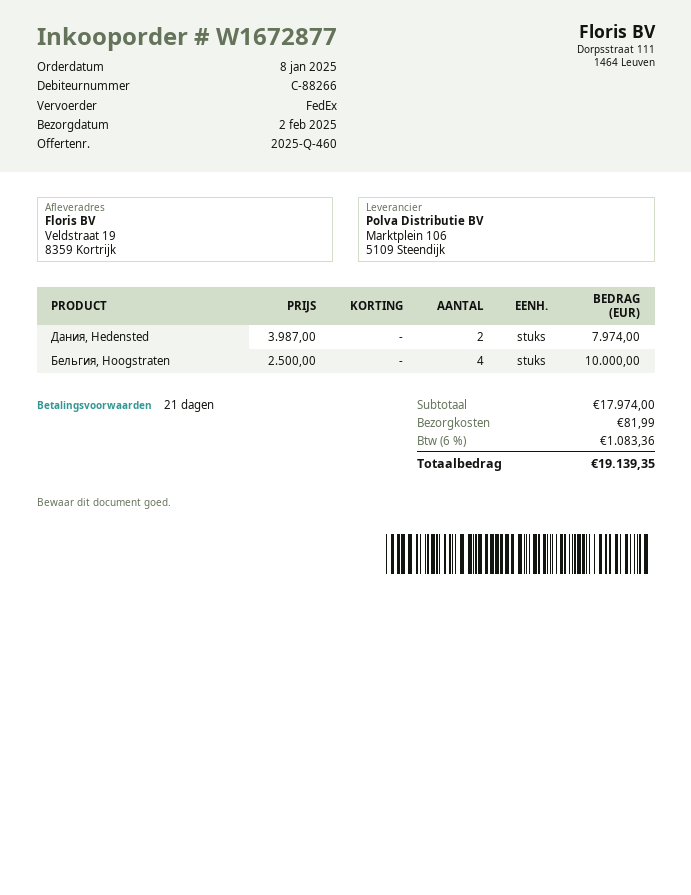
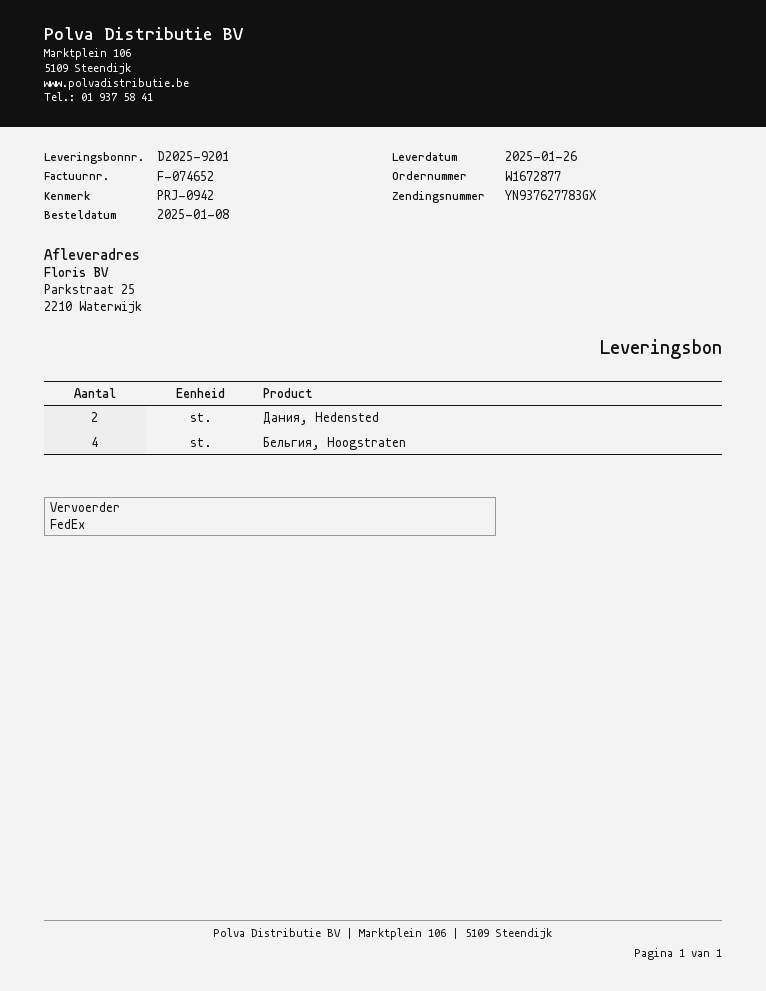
delivery date: 2025-02-02 -> 2025-01-26
ship to: Veldstraat 19, 8359 Kortrijk -> Parkstraat 25, 2210 Waterwijk

